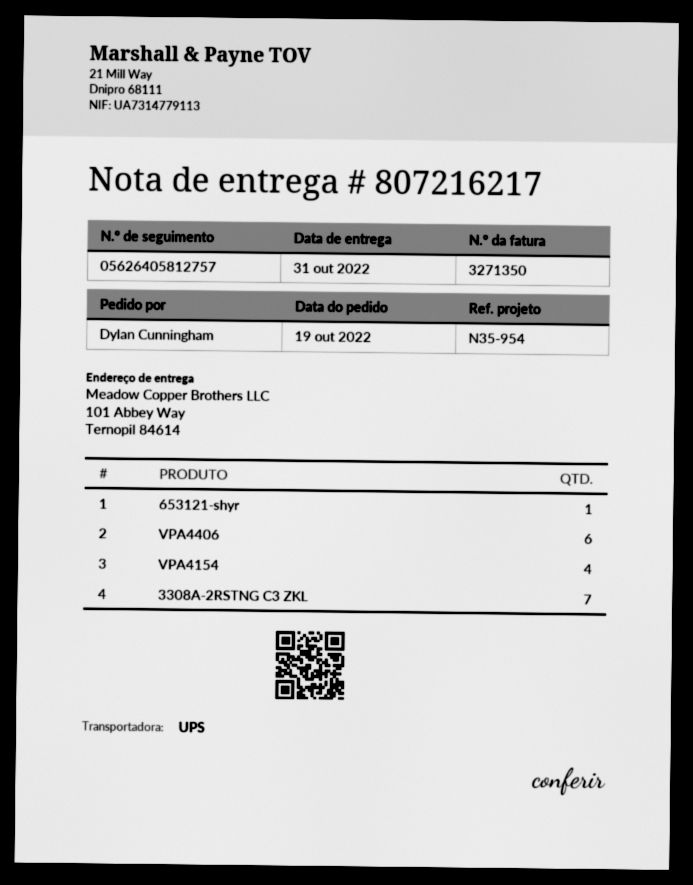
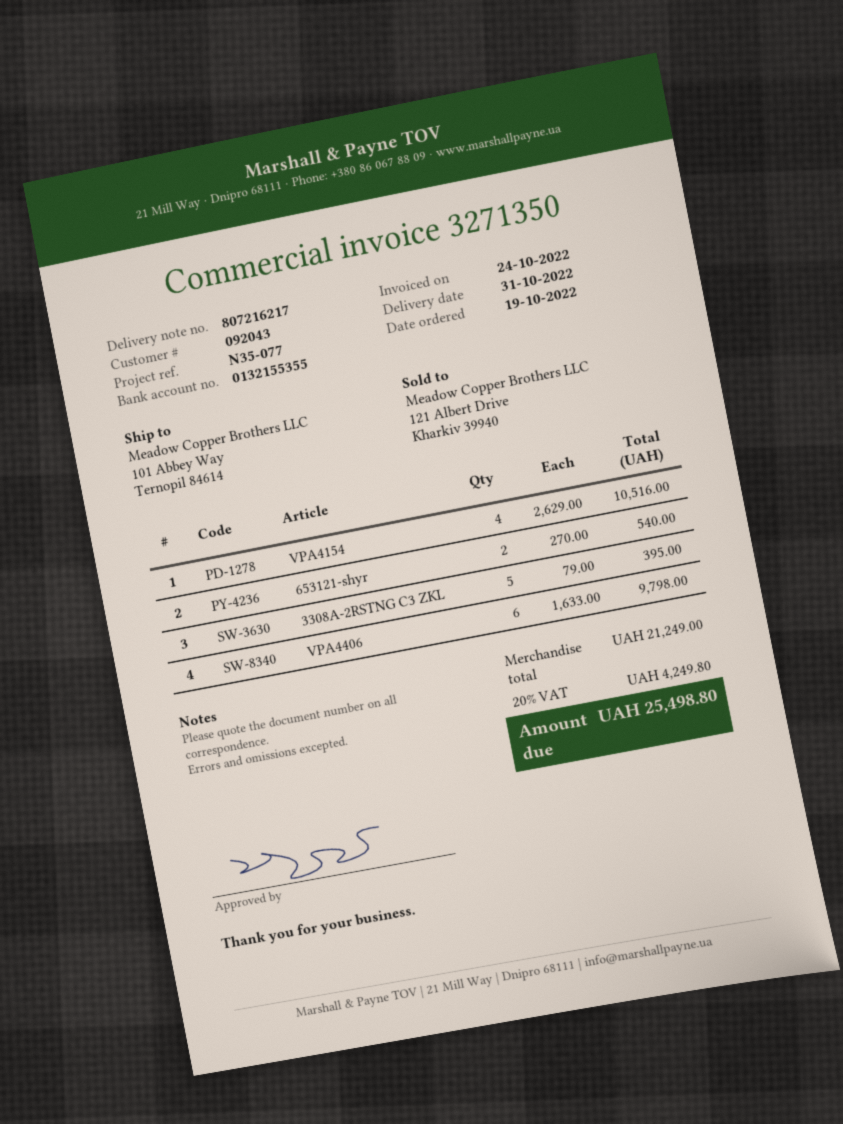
reference: N35-954 -> N35-077
653121-shyr: 1 -> 2
3308A-2RSTNG C3 ZKL: 7 -> 5

